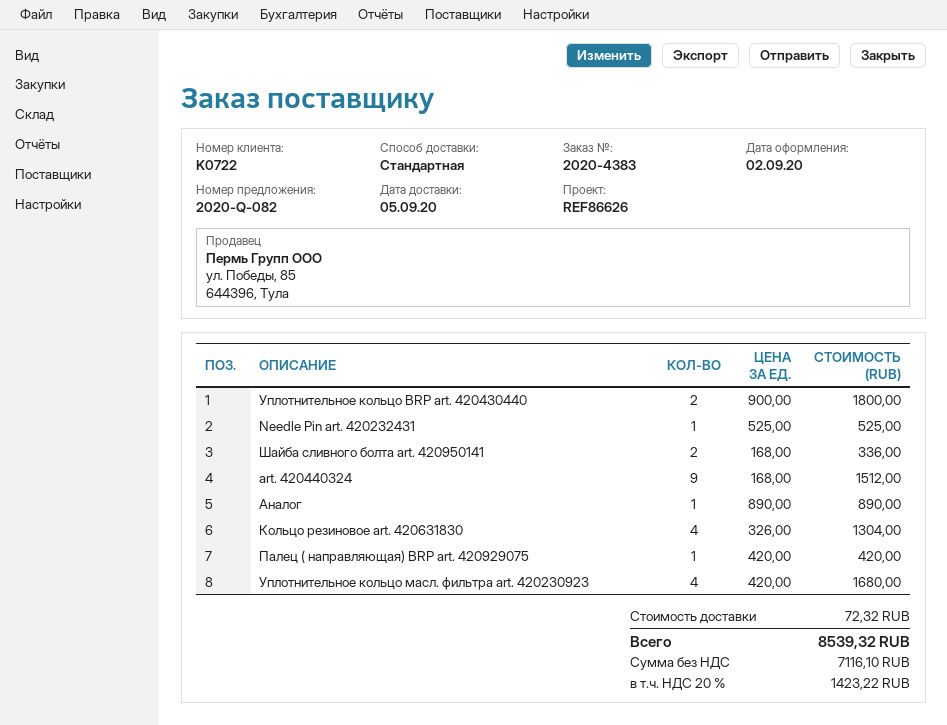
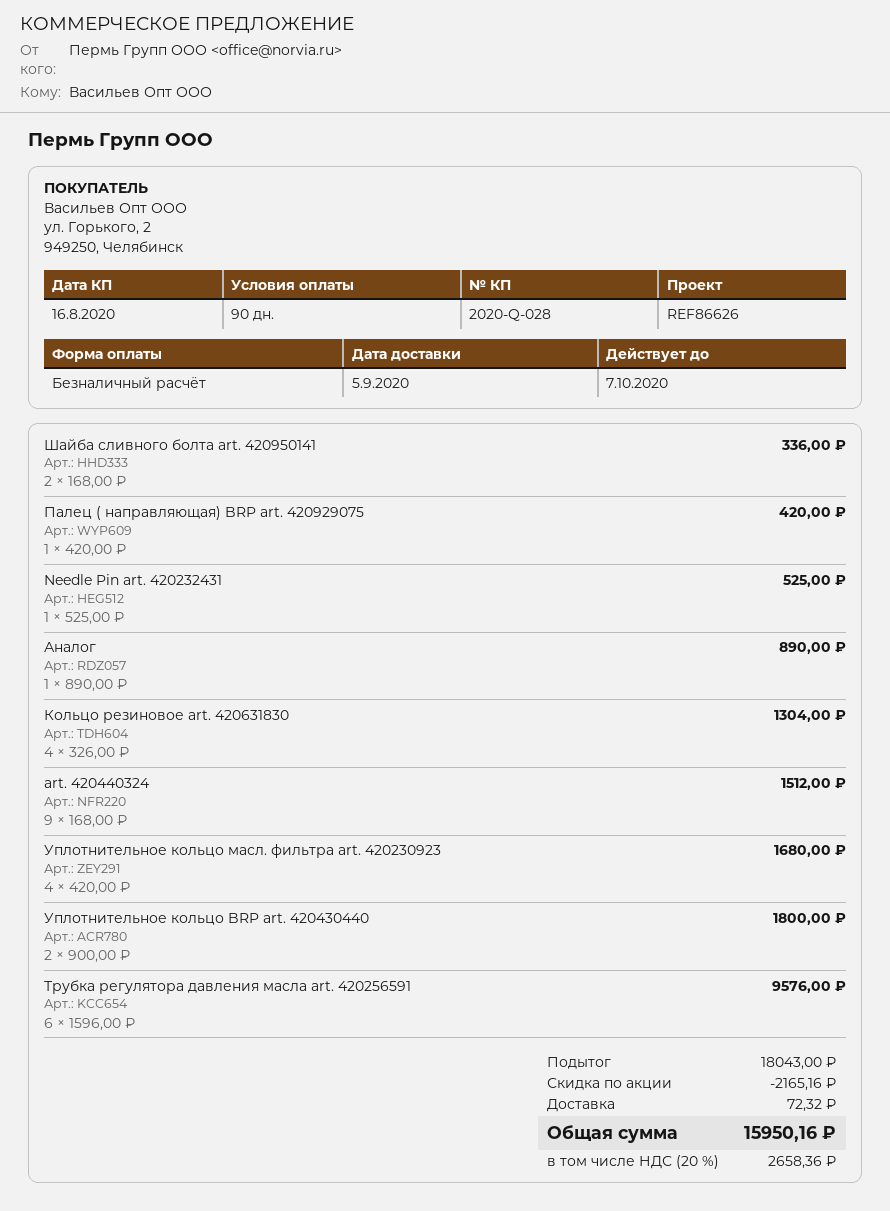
quote number: 2020-Q-082 -> 2020-Q-028
Трубка регулятора давления масла art. 420256591: none -> 6 x 1596.00 = 9576.00
discount: none -> 2165.16
tax: 20% = 1423.22 -> 20% = 2658.36
total: 8539.32 -> 15950.16

